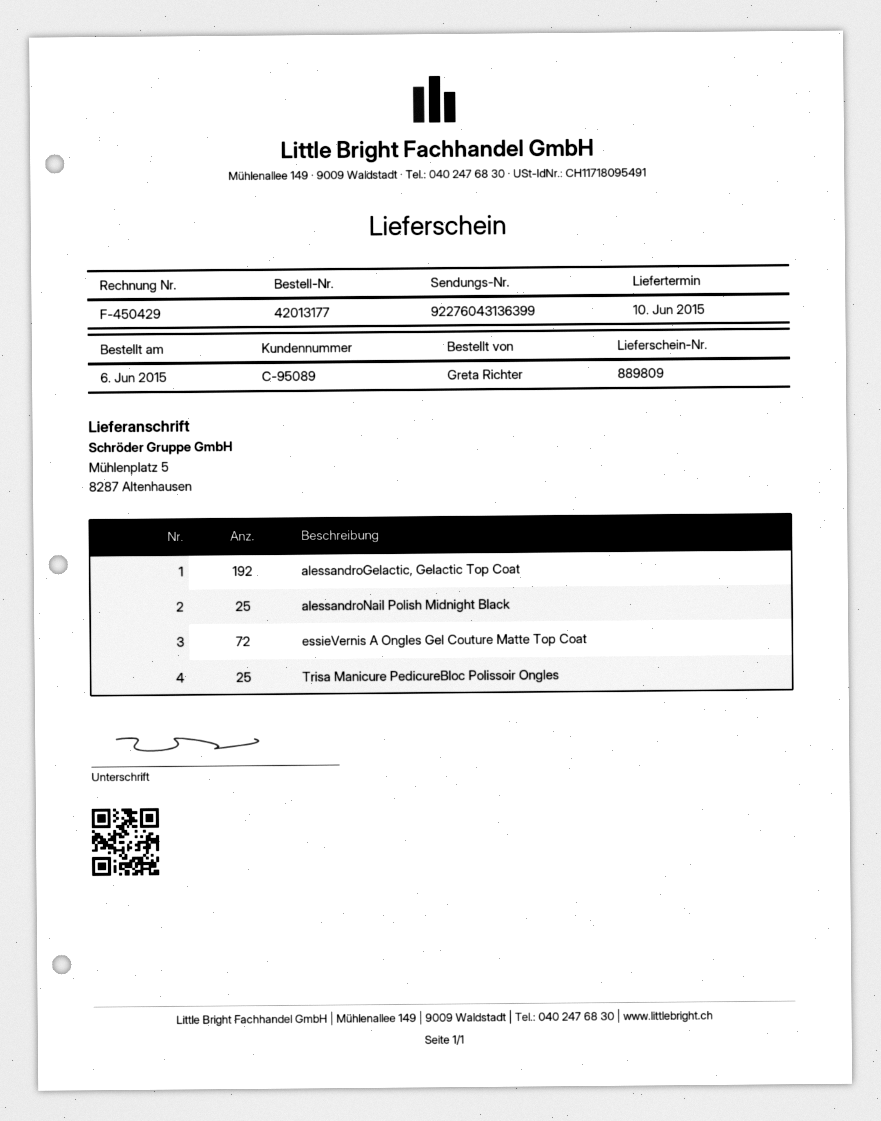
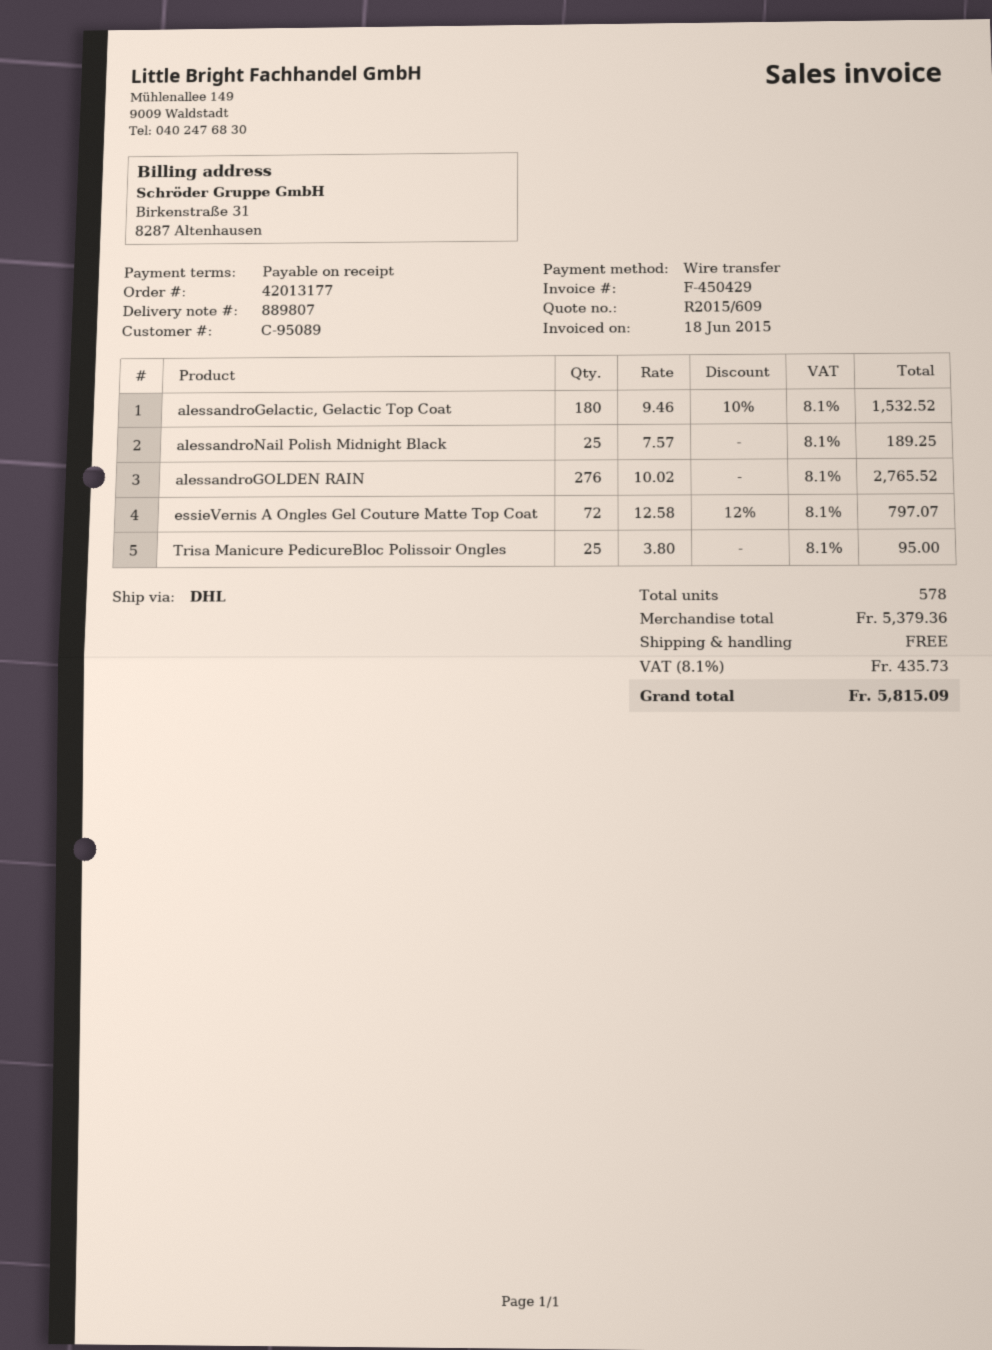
delivery note number: 889809 -> 889807
alessandroGelactic, Gelactic Top Coat: 192 -> 180
alessandroGOLDEN RAIN: none -> 276

